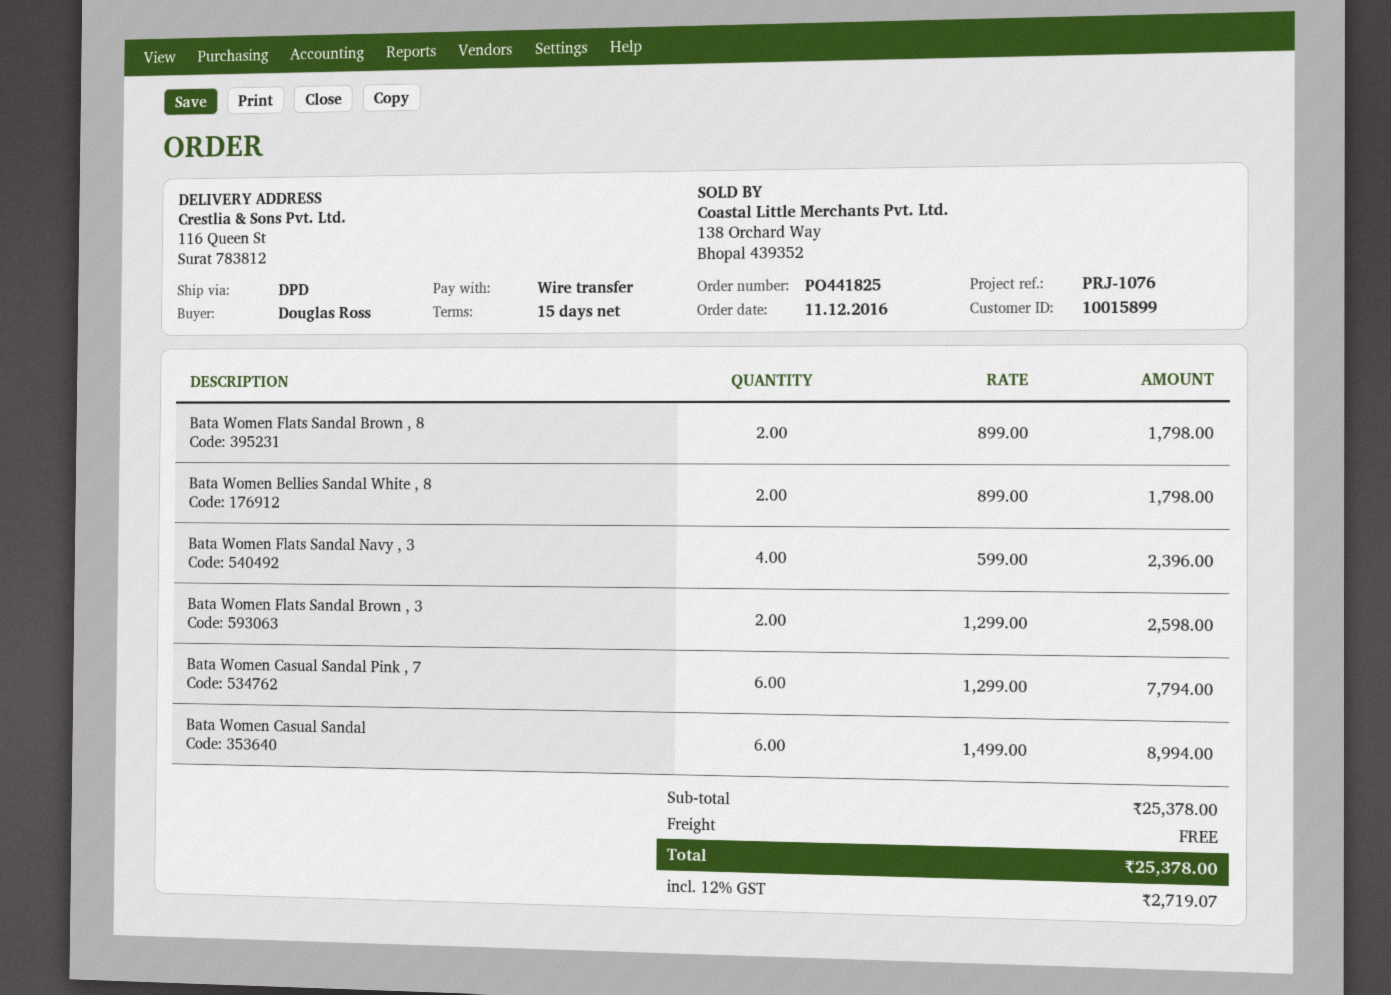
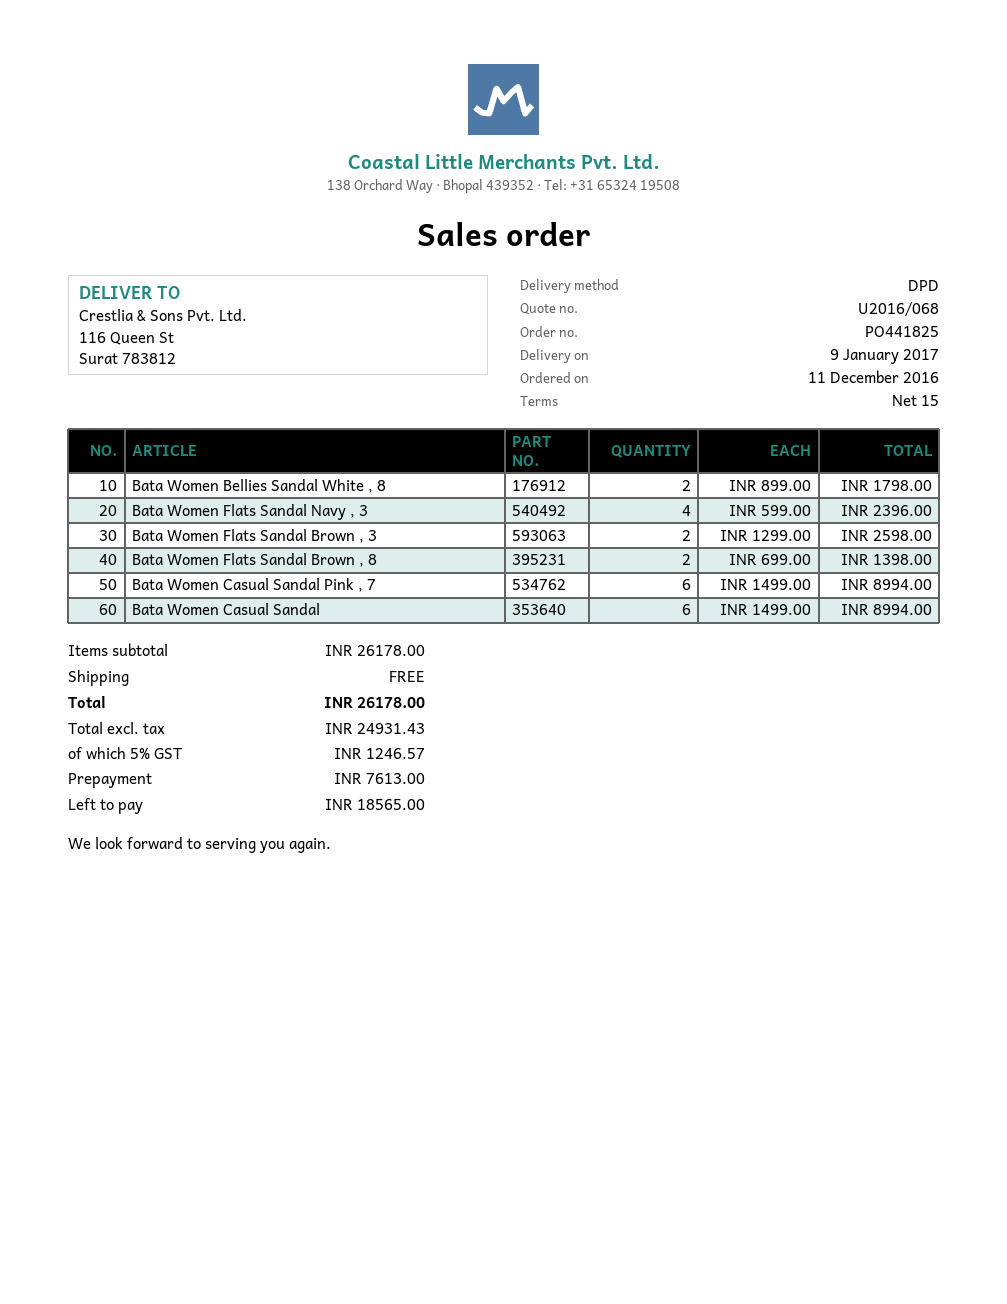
Bata Women Flats Sandal Brown , 8: 2 x 899.00 = 1798.00 -> 2 x 699.00 = 1398.00
Bata Women Casual Sandal Pink , 7: 6 x 1299.00 = 7794.00 -> 6 x 1499.00 = 8994.00
subtotal: 25378.00 -> 26178.00
tax: 12% = 2719.07 -> 5% = 1246.57
total: 25378.00 -> 26178.00

